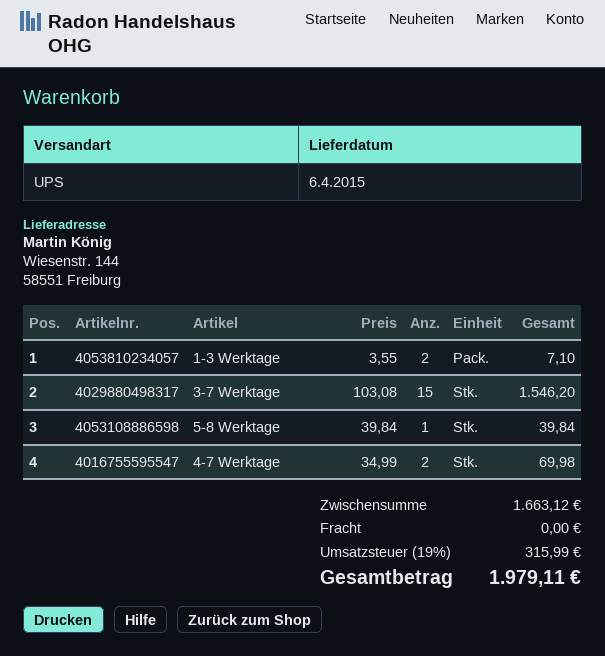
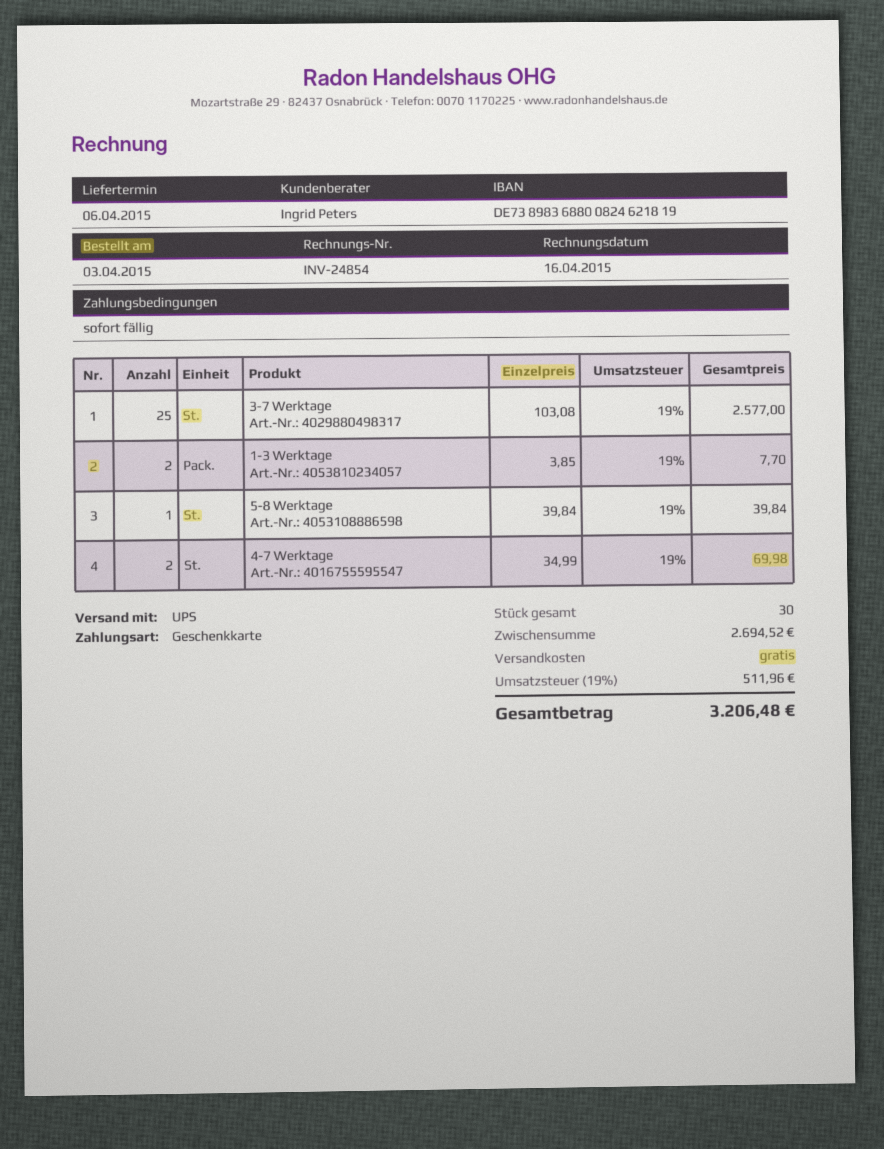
1-3 Werktage: 2 x 3.55 = 7.10 -> 2 x 3.85 = 7.70
3-7 Werktage: 15 x 103.08 = 1546.20 -> 25 x 103.08 = 2577.00
subtotal: 1663.12 -> 2694.52
tax: 19% = 315.99 -> 19% = 511.96
total: 1979.11 -> 3206.48

